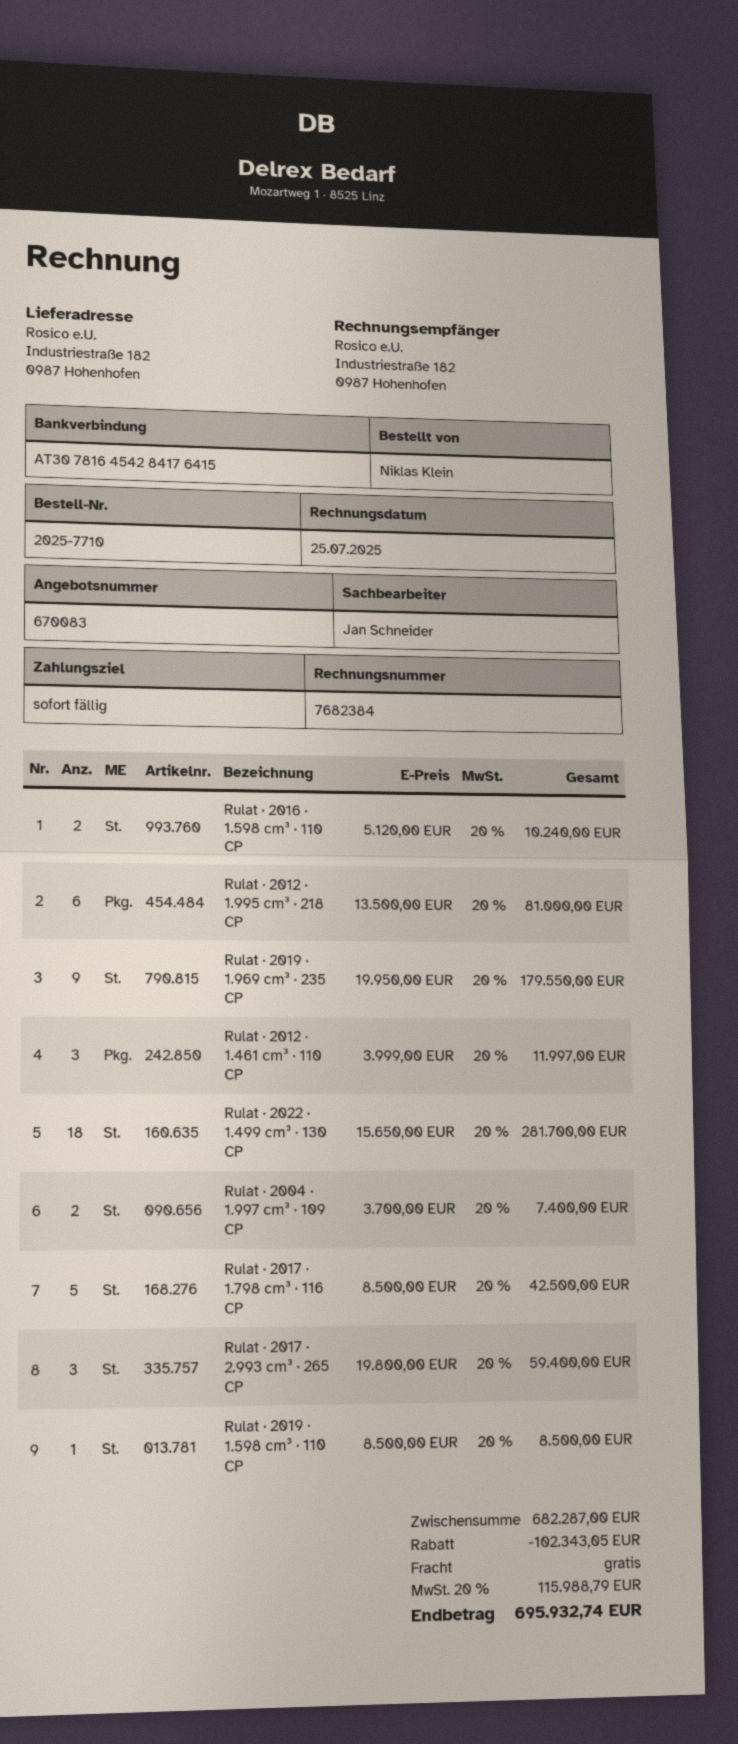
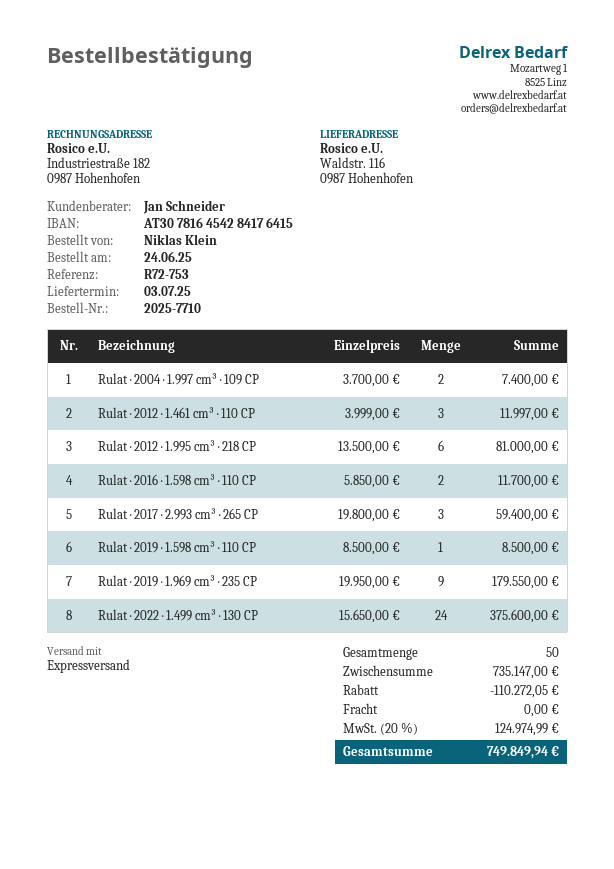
ship to: Industriestraße 182, 0987 Hohenhofen -> Waldstr. 116, 0987 Hohenhofen
Rulat · 2016 · 1.598 cm³ · 110 CP: 2 x 5120.00 = 10240.00 -> 2 x 5850.00 = 11700.00
Rulat · 2022 · 1.499 cm³ · 130 CP: 18 x 15650.00 = 281700.00 -> 24 x 15650.00 = 375600.00
Rulat · 2017 · 1.798 cm³ · 116 CP: 5 x 8500.00 = 42500.00 -> none
subtotal: 682287.00 -> 735147.00
discount: 102343.05 -> 110272.05
tax: 20% = 115988.79 -> 20% = 124974.99
total: 695932.74 -> 749849.94

